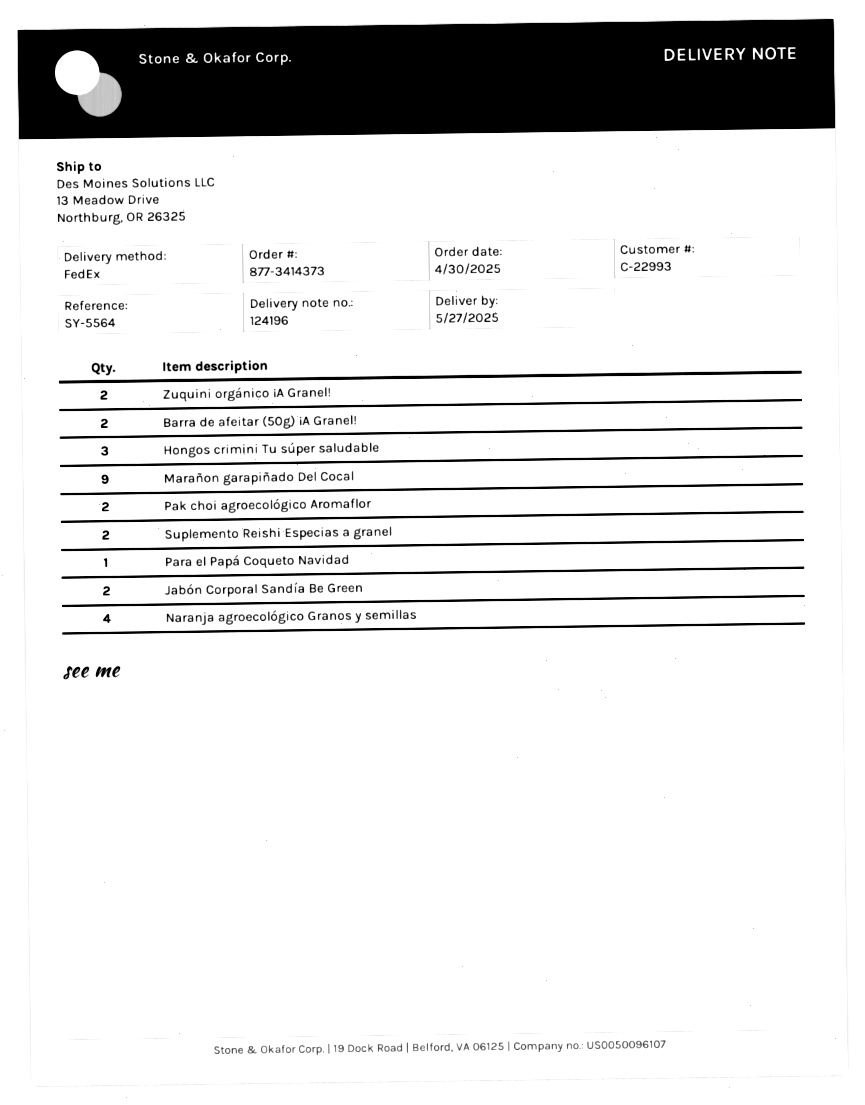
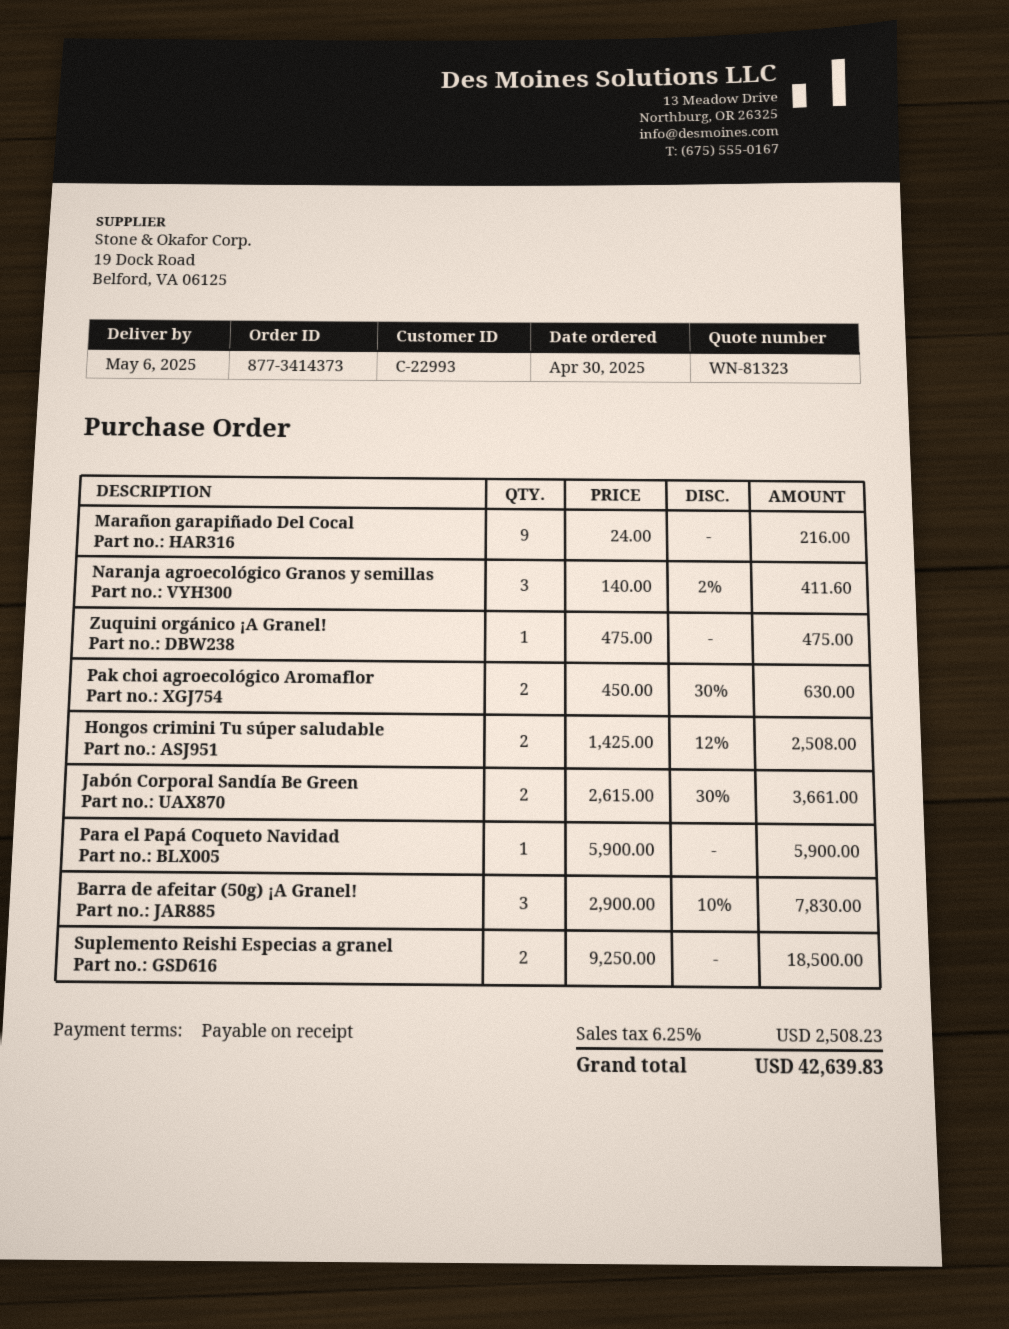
delivery date: 2025-05-27 -> 2025-05-06
Zuquini orgánico ¡A Granel!: 2 -> 1
Barra de afeitar (50g) ¡A Granel!: 2 -> 3
Hongos crimini Tu súper saludable: 3 -> 2
Naranja agroecológico Granos y semillas: 4 -> 3

